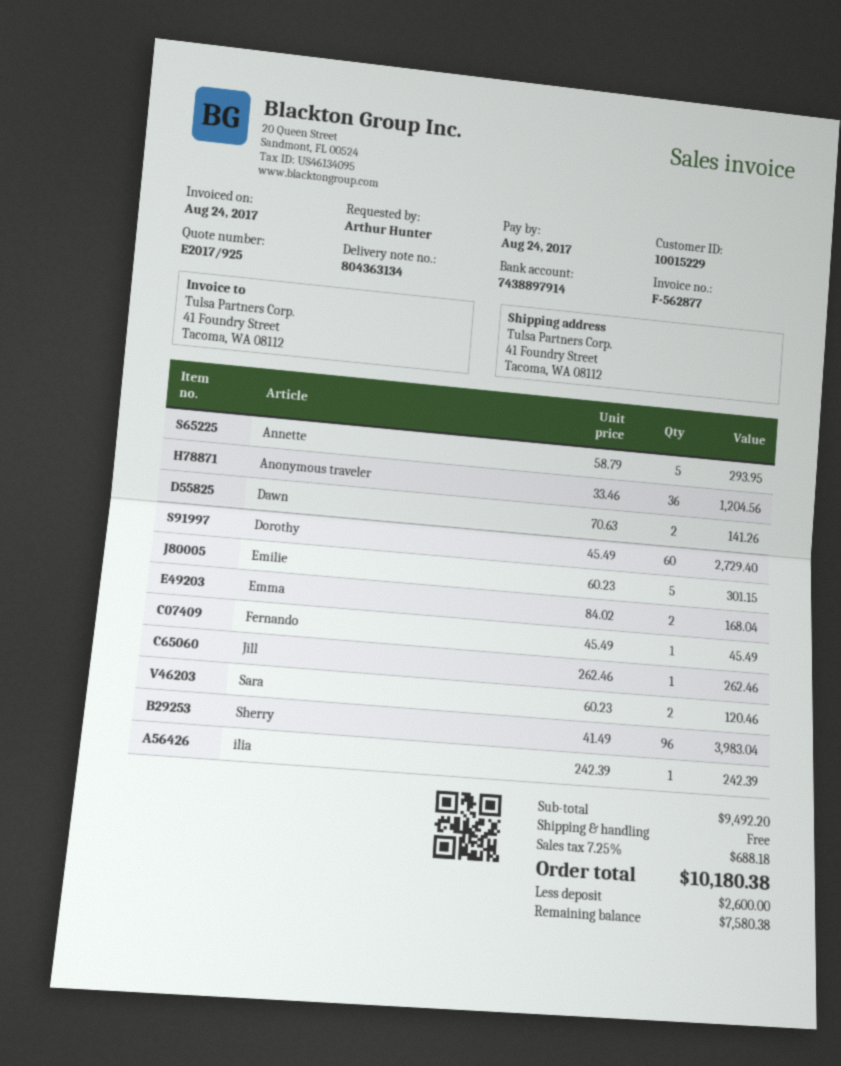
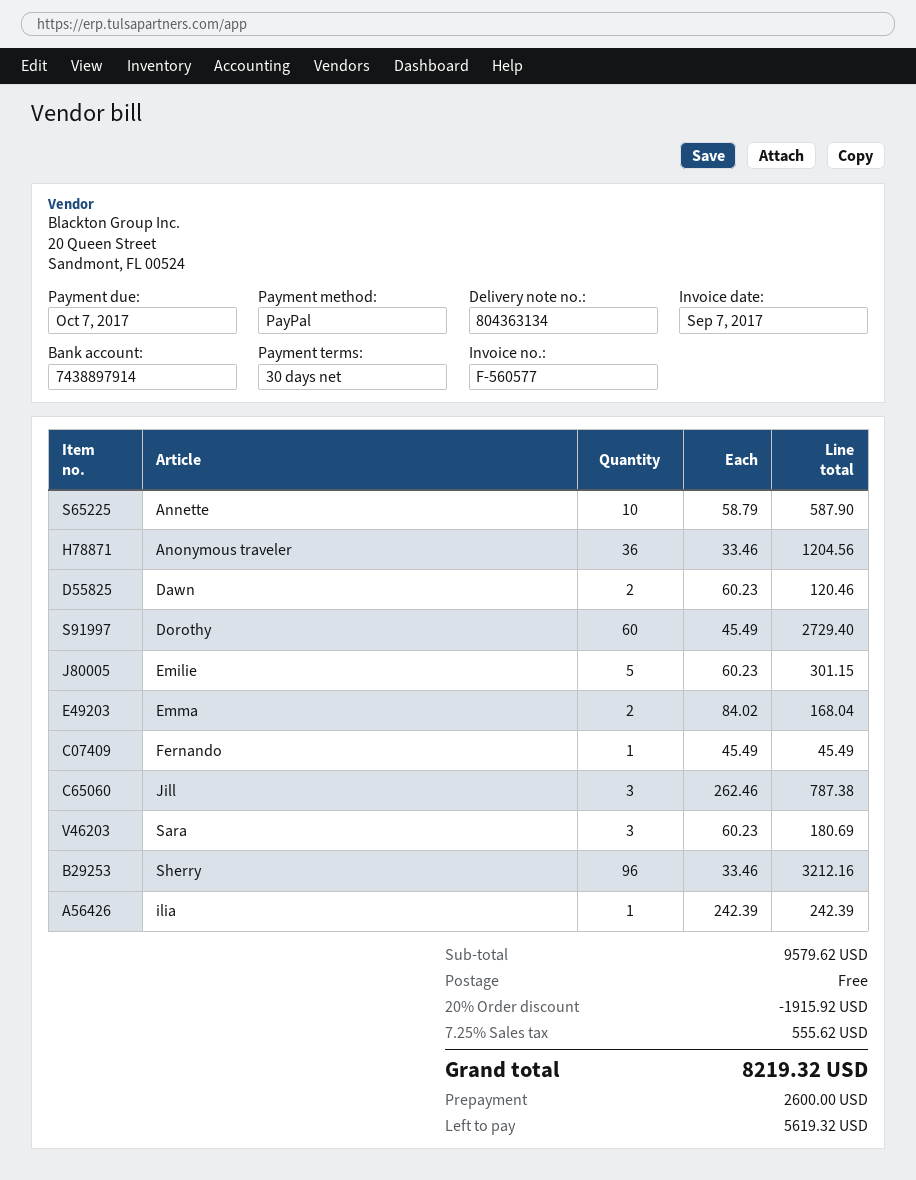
invoice number: F-562877 -> F-560577
invoice date: 2017-08-24 -> 2017-09-07
due date: 2017-08-24 -> 2017-10-07
Annette: 5 x 58.79 = 293.95 -> 10 x 58.79 = 587.90
Dawn: 2 x 70.63 = 141.26 -> 2 x 60.23 = 120.46
Jill: 1 x 262.46 = 262.46 -> 3 x 262.46 = 787.38
Sara: 2 x 60.23 = 120.46 -> 3 x 60.23 = 180.69
Sherry: 96 x 41.49 = 3983.04 -> 96 x 33.46 = 3212.16
subtotal: 9492.20 -> 9579.62
discount: none -> 20% = 1915.92
tax: 7.25% = 688.18 -> 7.25% = 555.62
total: 10180.38 -> 8219.32
balance: 7580.38 -> 5619.32

